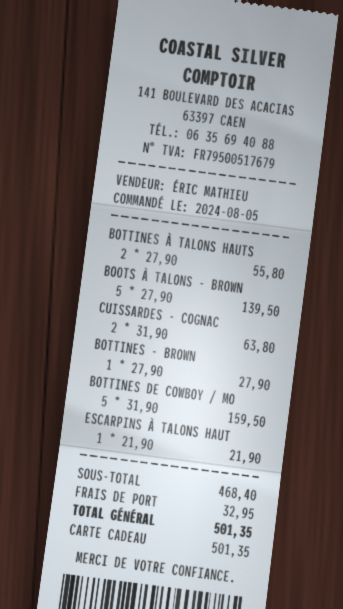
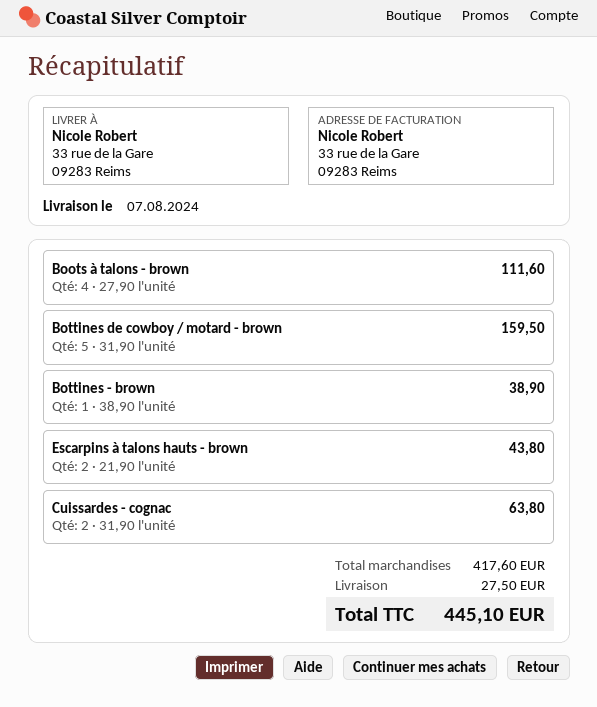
BOTTINES À TALONS HAUTS: 2 x 27.90 = 55.80 -> none
BOOTS À TALONS - BROWN: 5 x 27.90 = 139.50 -> 4 x 27.90 = 111.60
BOTTINES - BROWN: 1 x 27.90 = 27.90 -> 1 x 38.90 = 38.90
ESCARPINS À TALONS HAUT: 1 x 21.90 = 21.90 -> 2 x 21.90 = 43.80
subtotal: 468.40 -> 417.60
shipping: 32.95 -> 27.50
total: 501.35 -> 445.10

